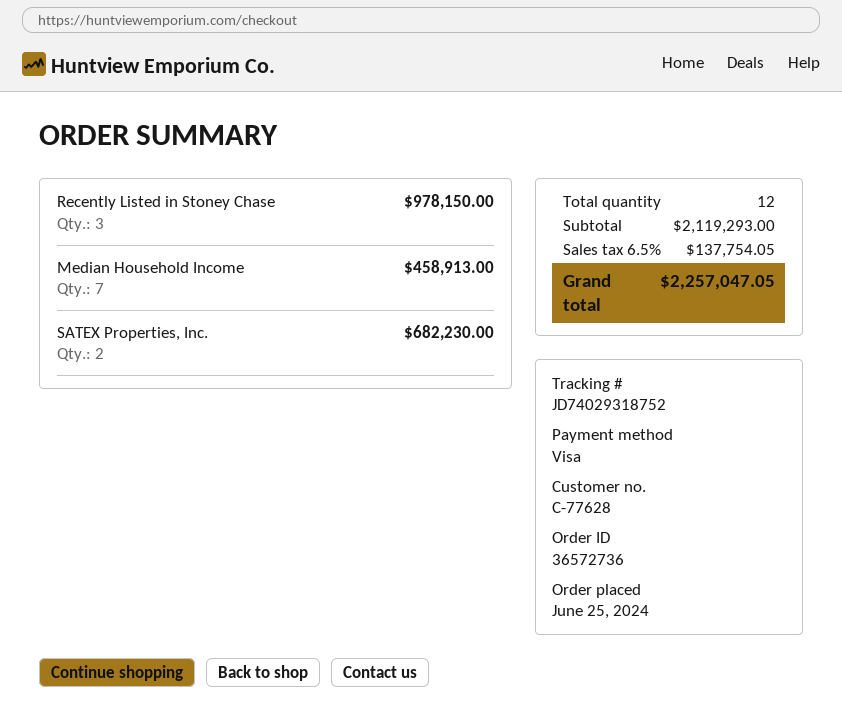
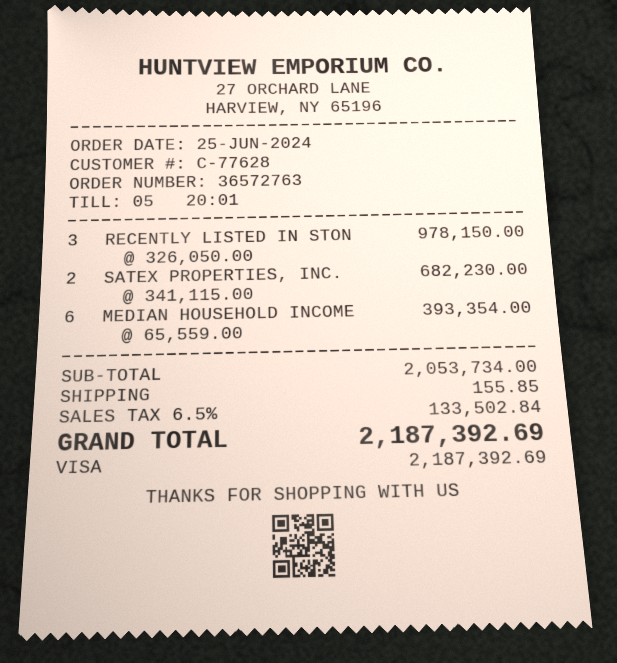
order number: 36572736 -> 36572763
Median Household Income: 7 for 458913.00 -> 6 for 393354.00
subtotal: 2119293.00 -> 2053734.00
shipping: none -> 155.85
tax: 6.5% = 137754.05 -> 6.5% = 133502.84
total: 2257047.05 -> 2187392.69

